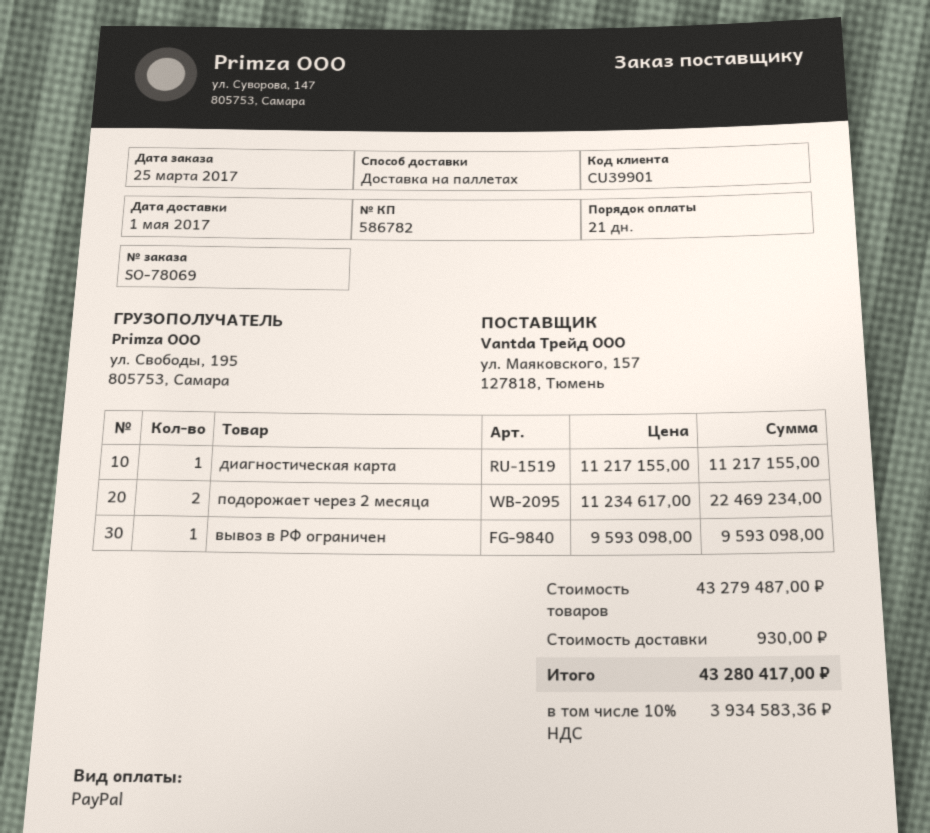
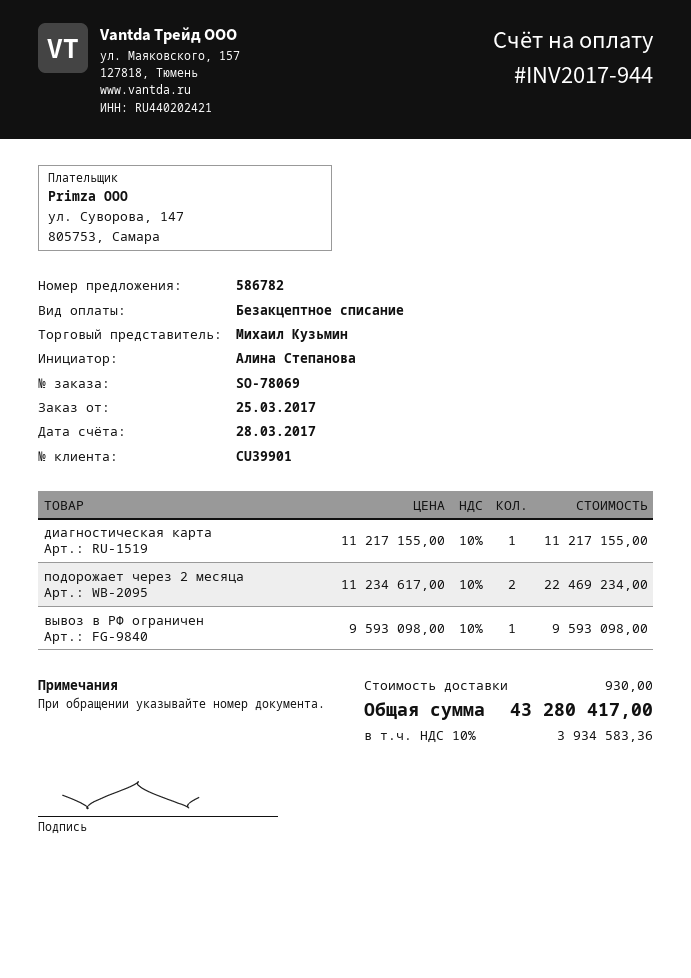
payment method: PayPal -> direct debit

